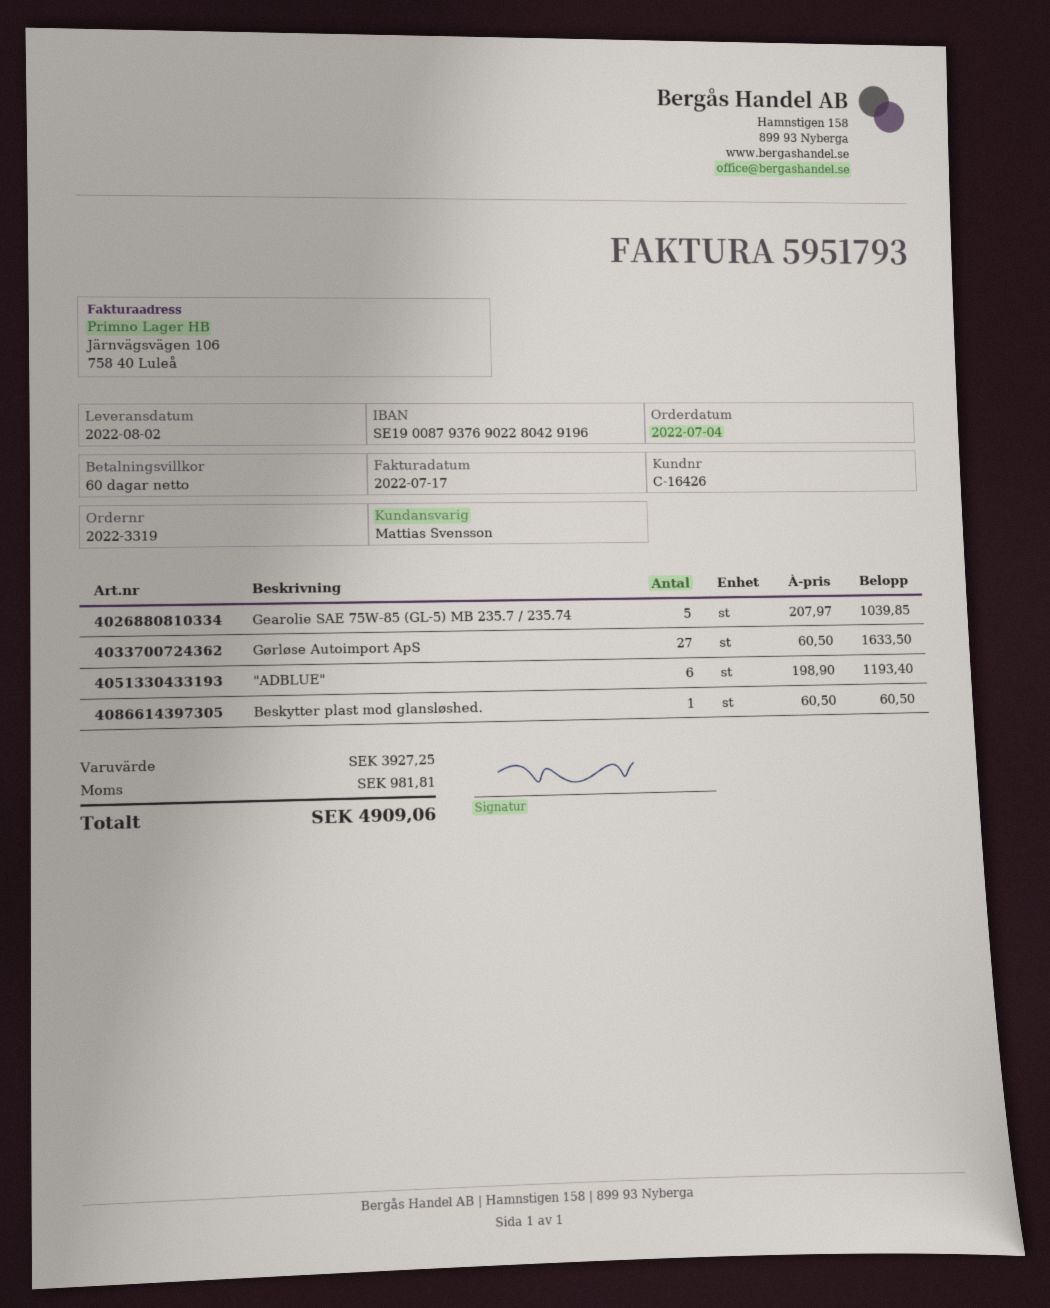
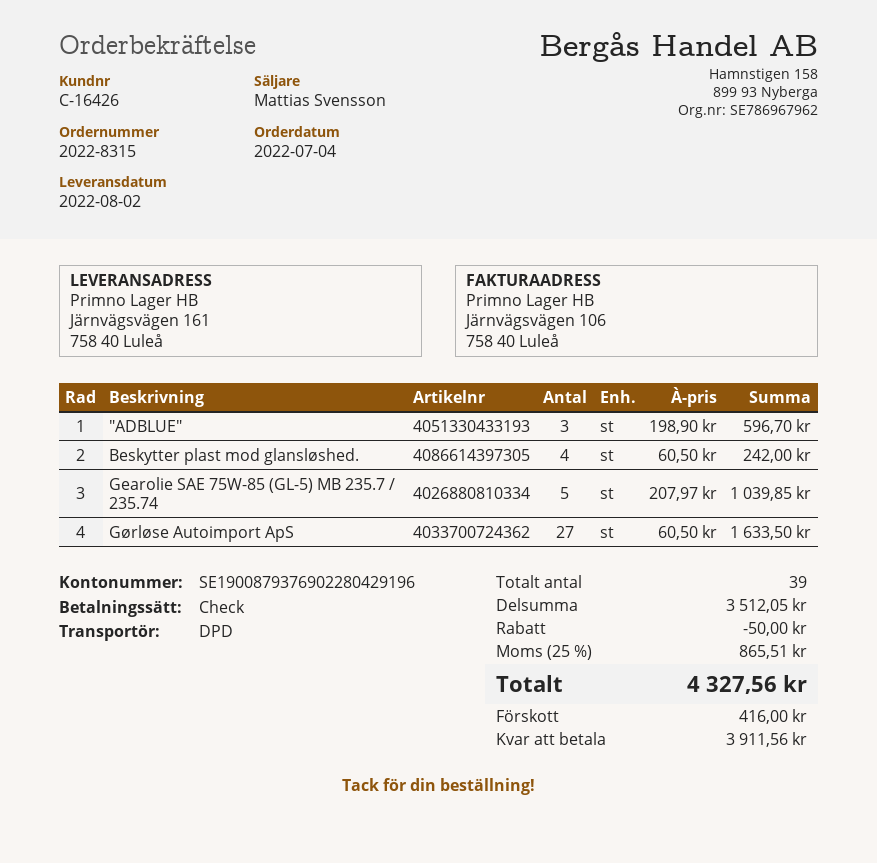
order number: 2022-3319 -> 2022-8315
"ADBLUE": 6 x 198.90 = 1193.40 -> 3 x 198.90 = 596.70
Beskytter plast mod glansløshed.: 1 x 60.50 = 60.50 -> 4 x 60.50 = 242.00
subtotal: 3927.25 -> 3512.05
discount: none -> 50.00
tax: 981.81 -> 865.51
total: 4909.06 -> 4327.56

